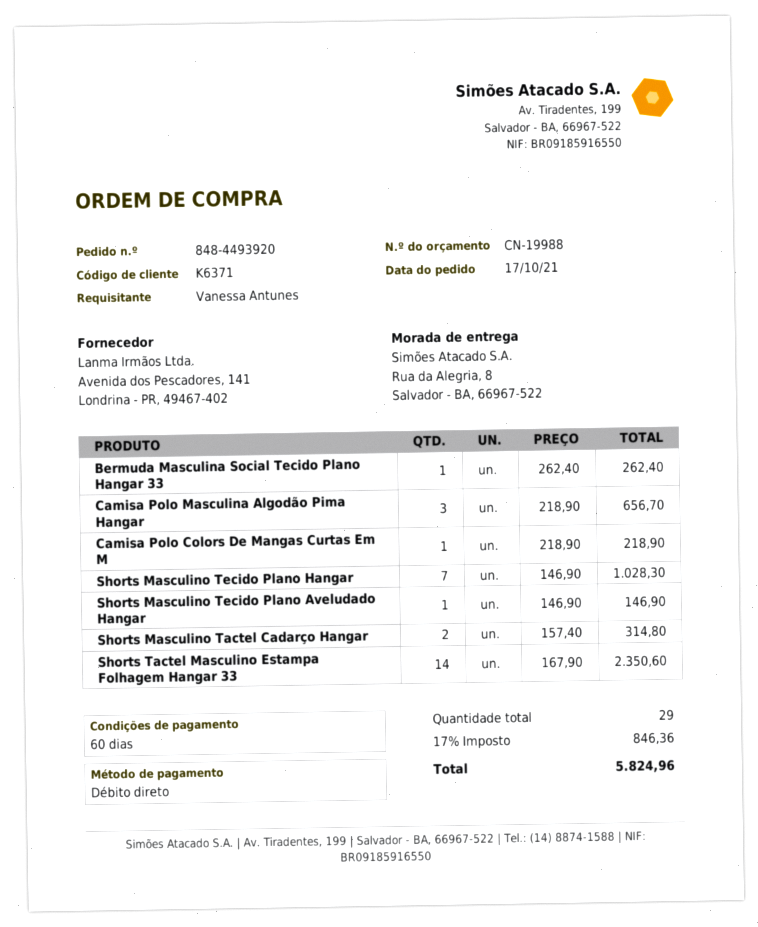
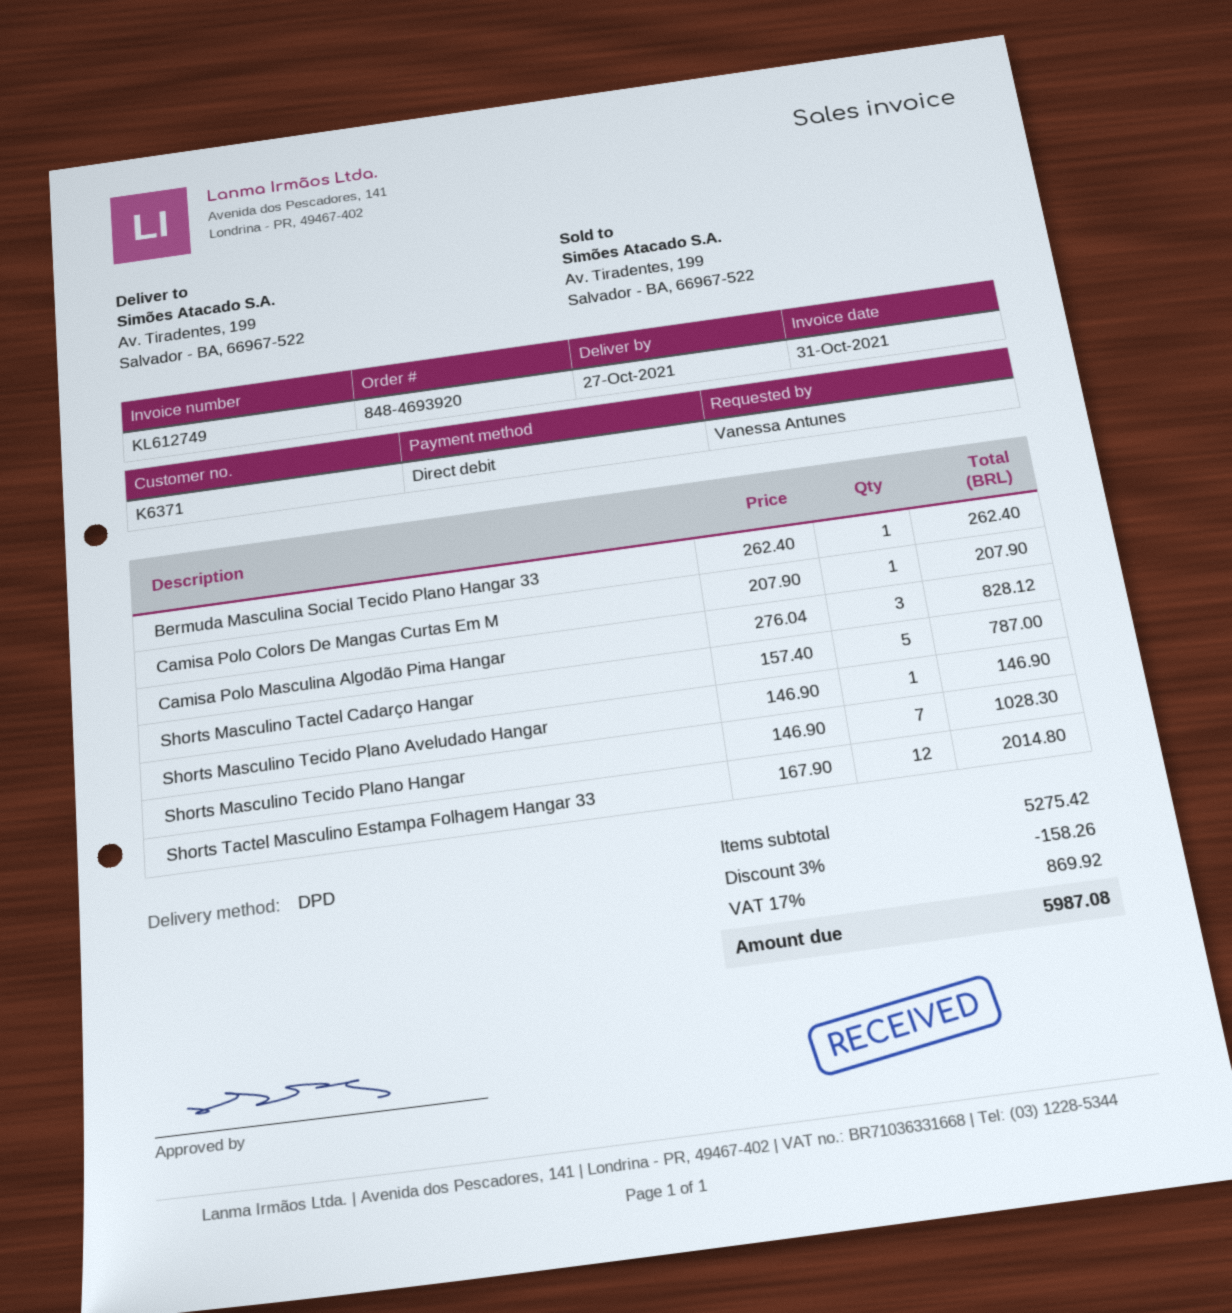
order number: 848-4493920 -> 848-4693920
ship to: Rua da Alegria, 8, Salvador - BA, 66967-522 -> Av. Tiradentes, 199, Salvador - BA, 66967-522
Camisa Polo Masculina Algodão Pima Hangar: 3 x 218.90 = 656.70 -> 3 x 276.04 = 828.12
Camisa Polo Colors De Mangas Curtas Em M: 1 x 218.90 = 218.90 -> 1 x 207.90 = 207.90
Shorts Masculino Tactel Cadarço Hangar: 2 x 157.40 = 314.80 -> 5 x 157.40 = 787.00
Shorts Tactel Masculino Estampa Folhagem Hangar 33: 14 x 167.90 = 2350.60 -> 12 x 167.90 = 2014.80
discount: none -> 3% = 158.26
tax: 17% = 846.36 -> 17% = 869.92
total: 5824.96 -> 5987.08

